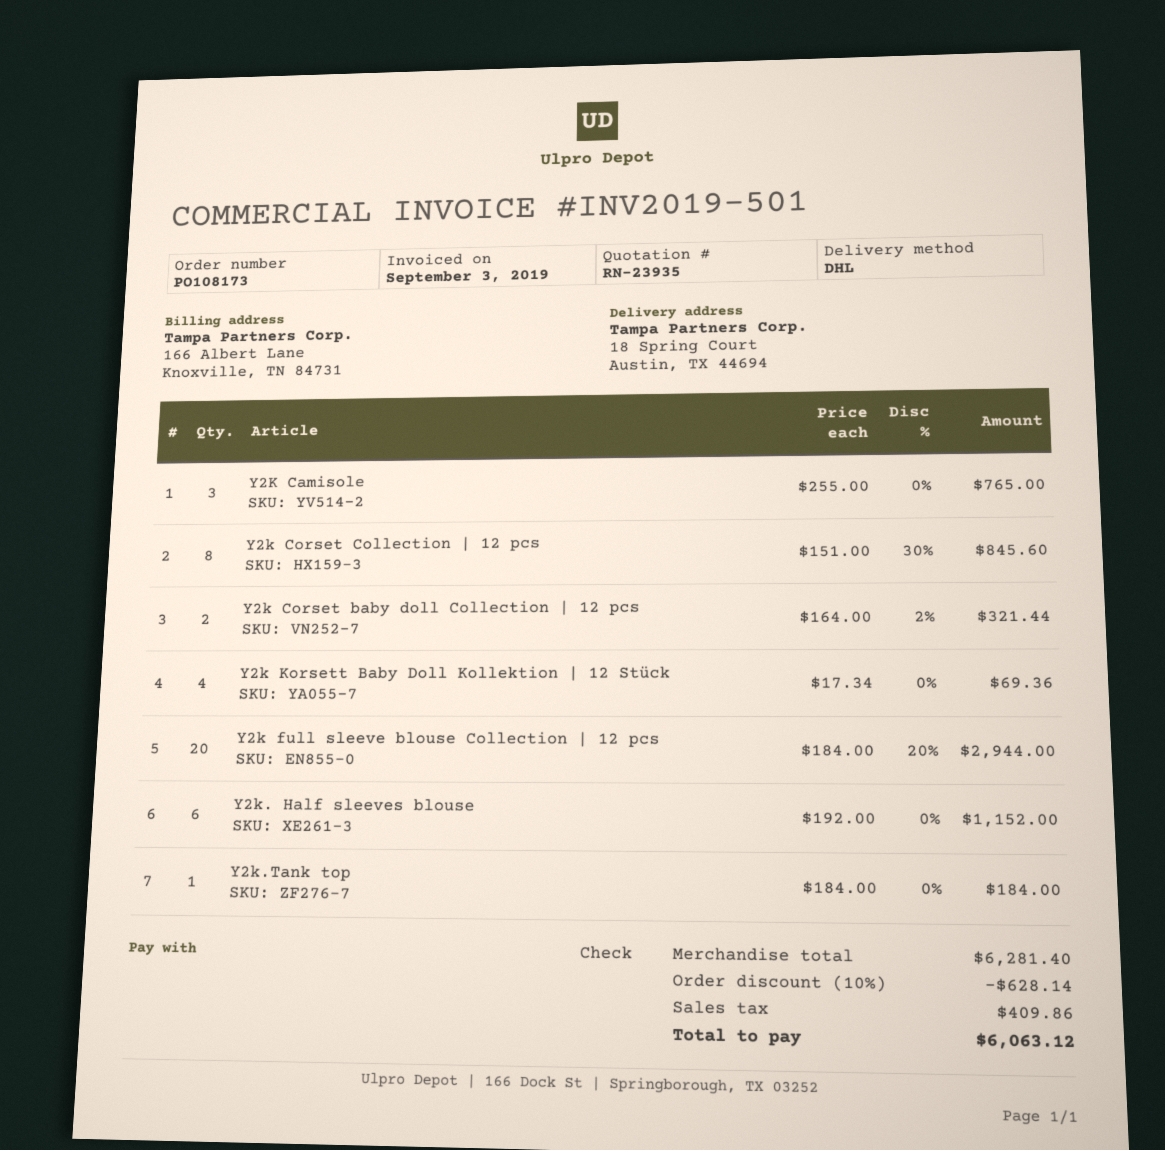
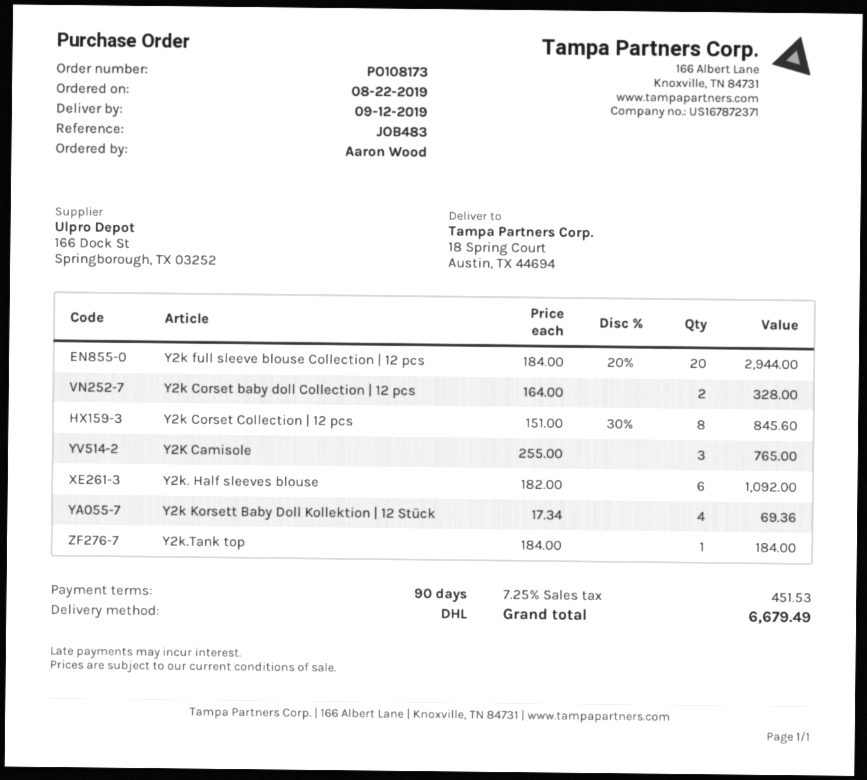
Y2k Corset baby doll Collection | 12 pcs: 2 x 164.00 - 2% = 321.44 -> 2 x 164.00 = 328.00
Y2k. Half sleeves blouse: 6 x 192.00 = 1152.00 -> 6 x 182.00 = 1092.00
discount: 10% = 628.14 -> none
tax: 409.86 -> 451.53
total: 6063.12 -> 6679.49

